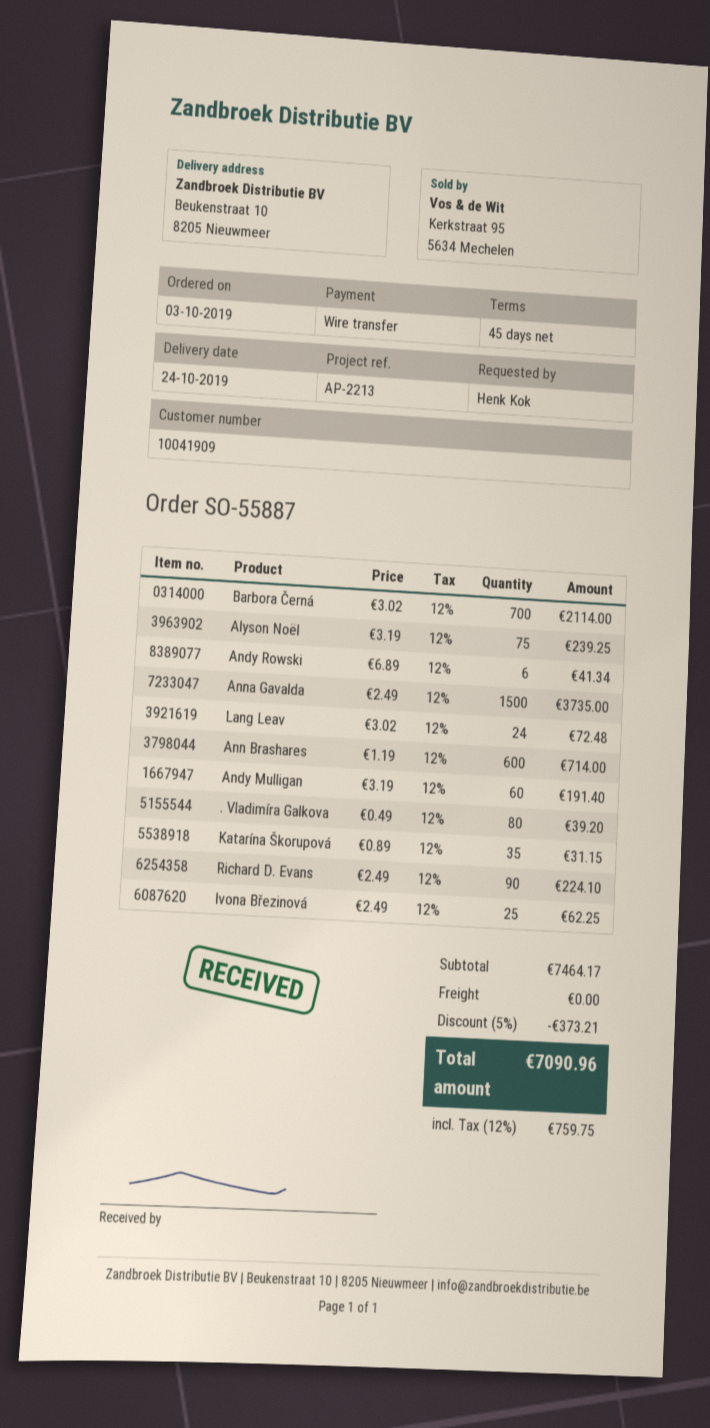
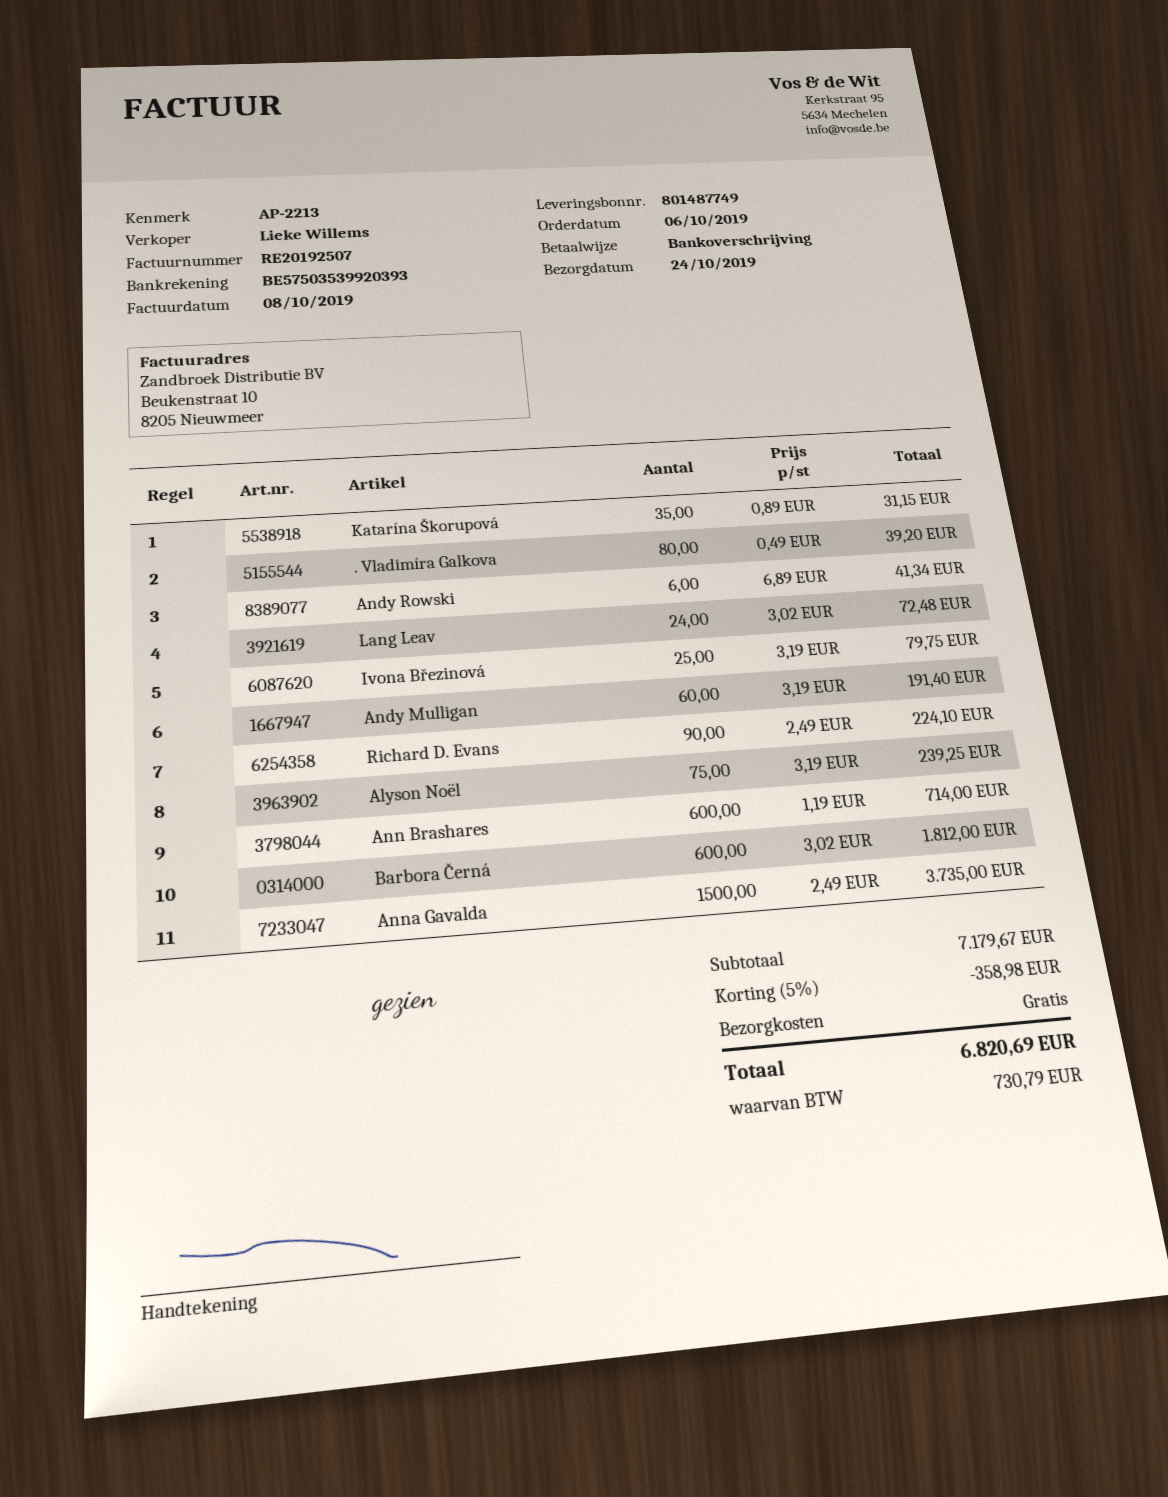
order date: 2019-10-03 -> 2019-10-06
Barbora Černá: 700 x 3.02 = 2114.00 -> 600 x 3.02 = 1812.00
Ivona Březinová: 25 x 2.49 = 62.25 -> 25 x 3.19 = 79.75
subtotal: 7464.17 -> 7179.67
discount: 5% = 373.21 -> 5% = 358.98
tax: 759.75 -> 730.79
total: 7090.96 -> 6820.69

